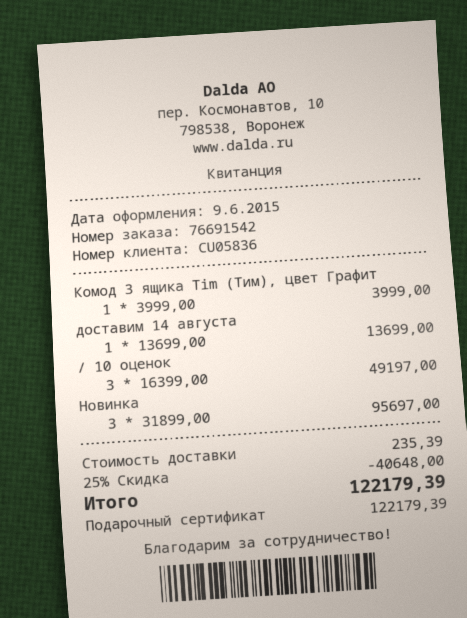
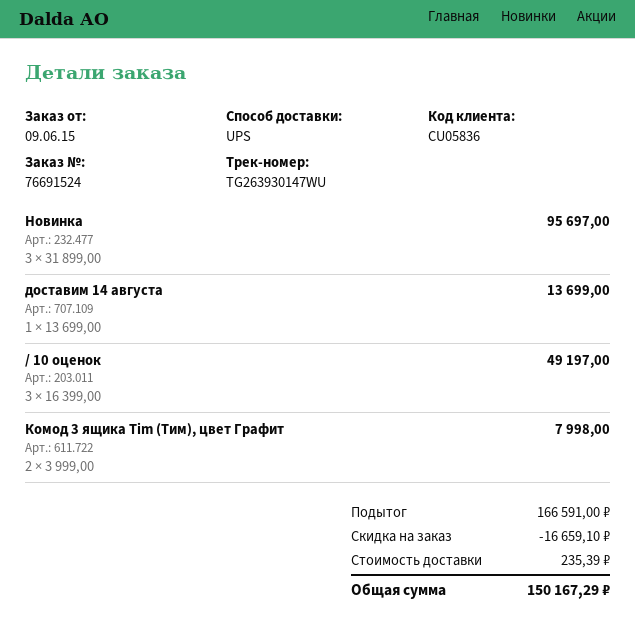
order number: 76691542 -> 76691524
Комод 3 ящика Tim (Тим), цвет Графит: 1 x 3999.00 = 3999.00 -> 2 x 3999.00 = 7998.00
discount: 40648.00 -> 16659.10
total: 122179.39 -> 150167.29

